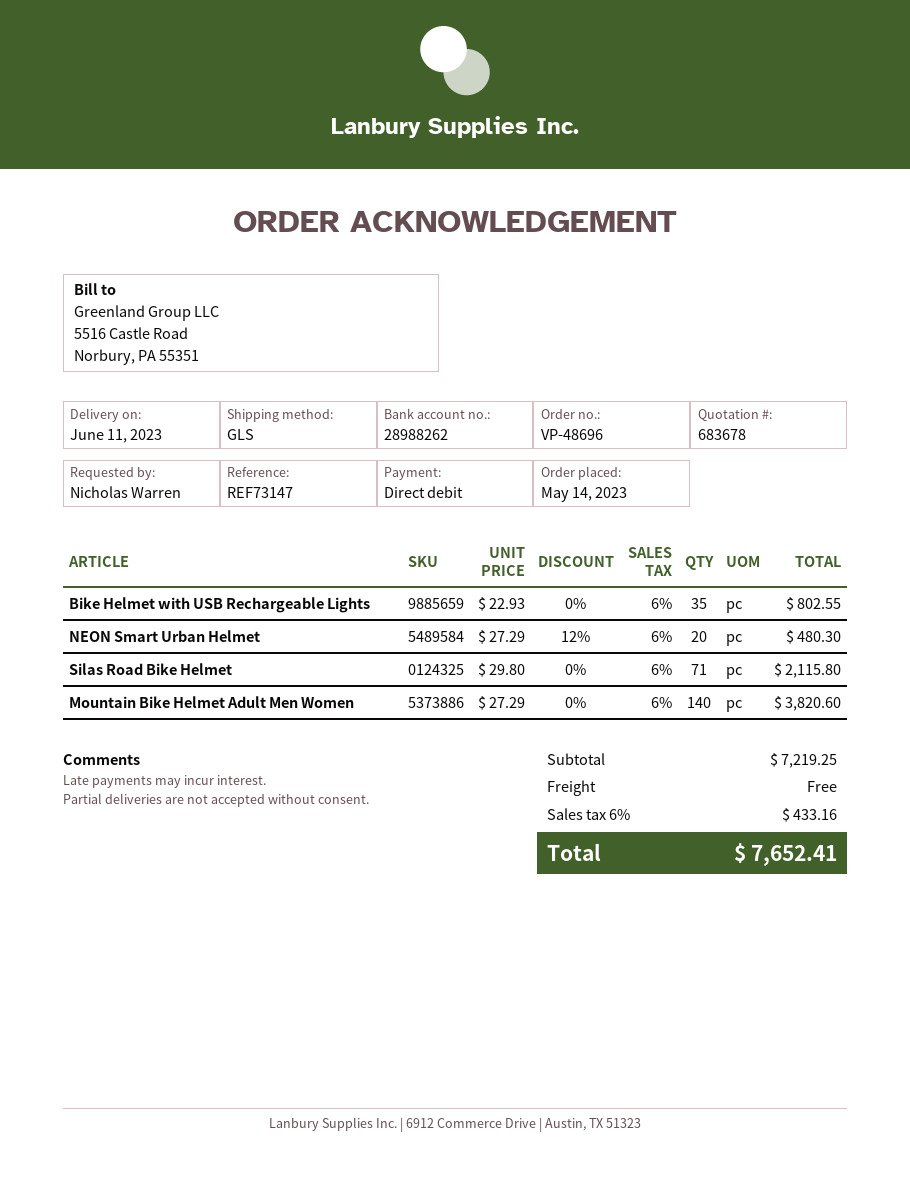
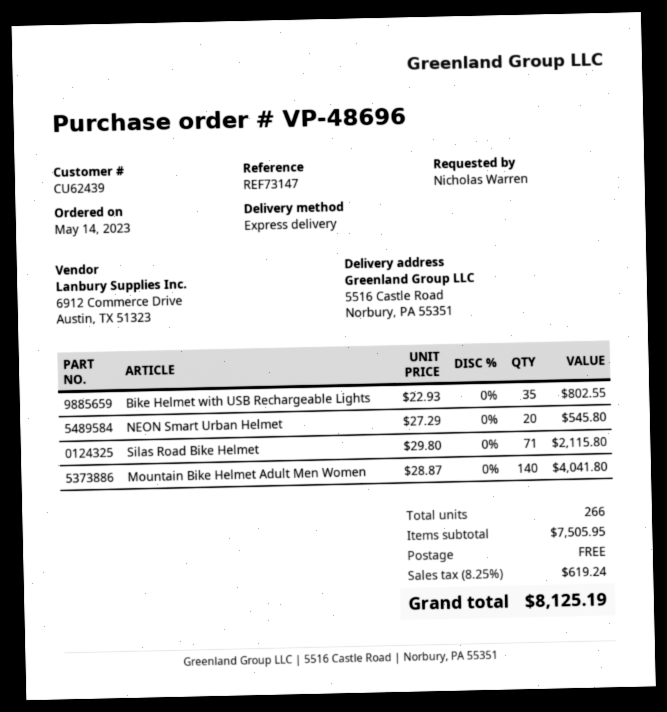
shipping method: GLS -> express
NEON Smart Urban Helmet: 20 x 27.29 - 12% = 480.30 -> 20 x 27.29 = 545.80
Mountain Bike Helmet Adult Men Women: 140 x 27.29 = 3820.60 -> 140 x 28.87 = 4041.80
subtotal: 7219.25 -> 7505.95
tax: 6% = 433.16 -> 8.25% = 619.24
total: 7652.41 -> 8125.19

